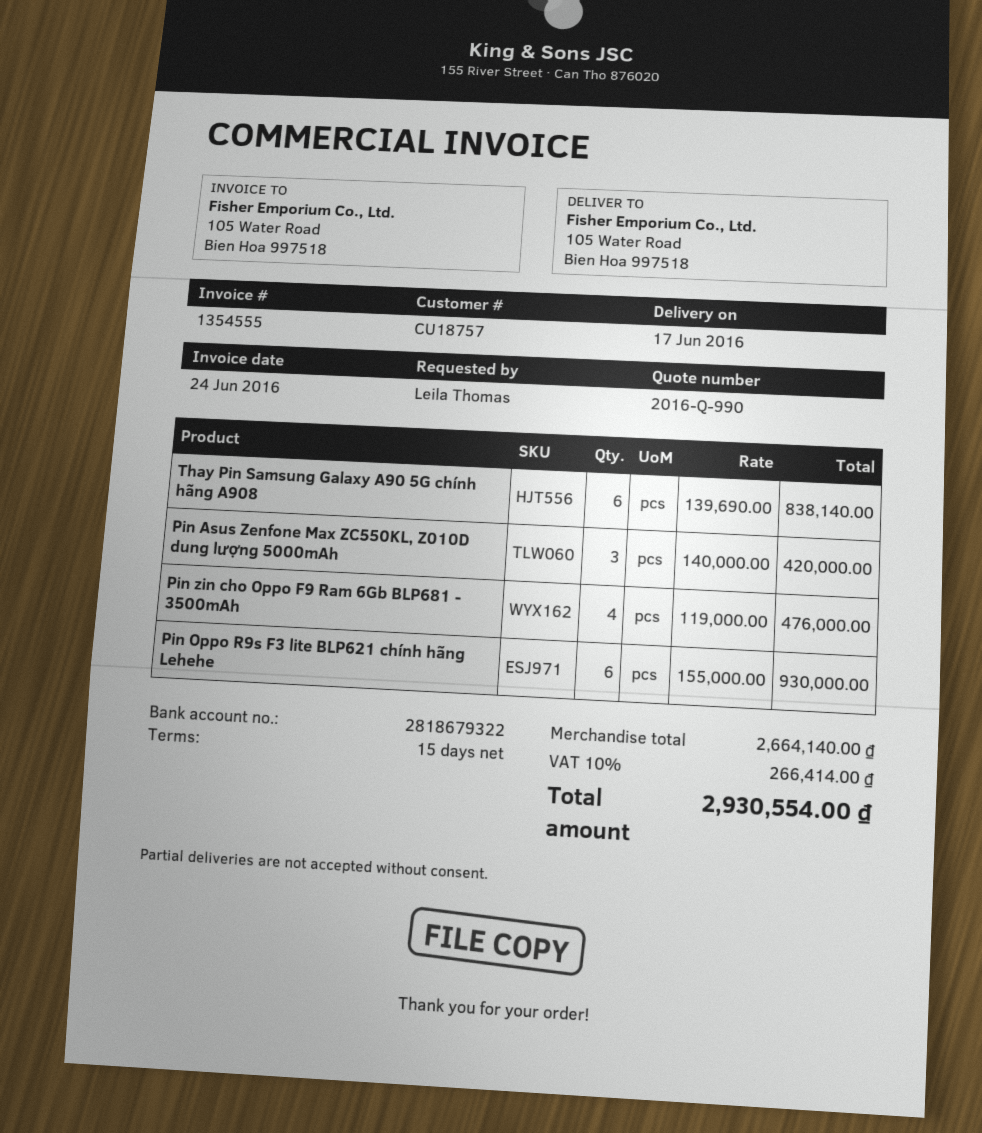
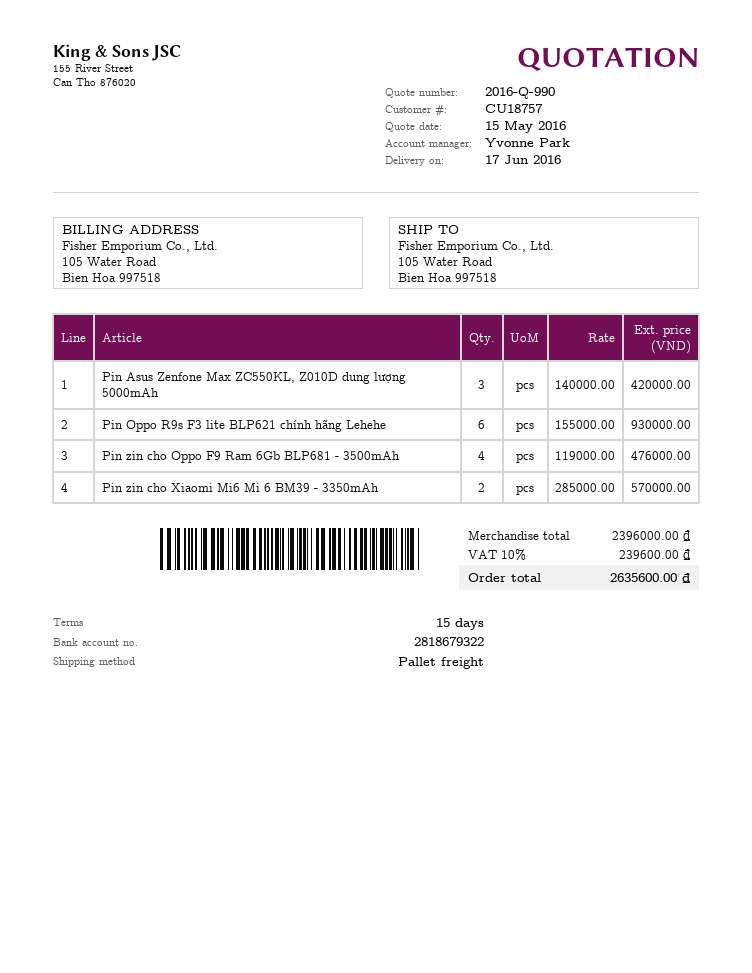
Thay Pin Samsung Galaxy A90 5G chính hãng A908: 6 x 139690.00 = 838140.00 -> none
Pin zin cho Xiaomi Mi6 Mi 6 BM39 - 3350mAh: none -> 2 x 285000.00 = 570000.00
subtotal: 2664140.00 -> 2396000.00
tax: 10% = 266414.00 -> 10% = 239600.00
total: 2930554.00 -> 2635600.00

